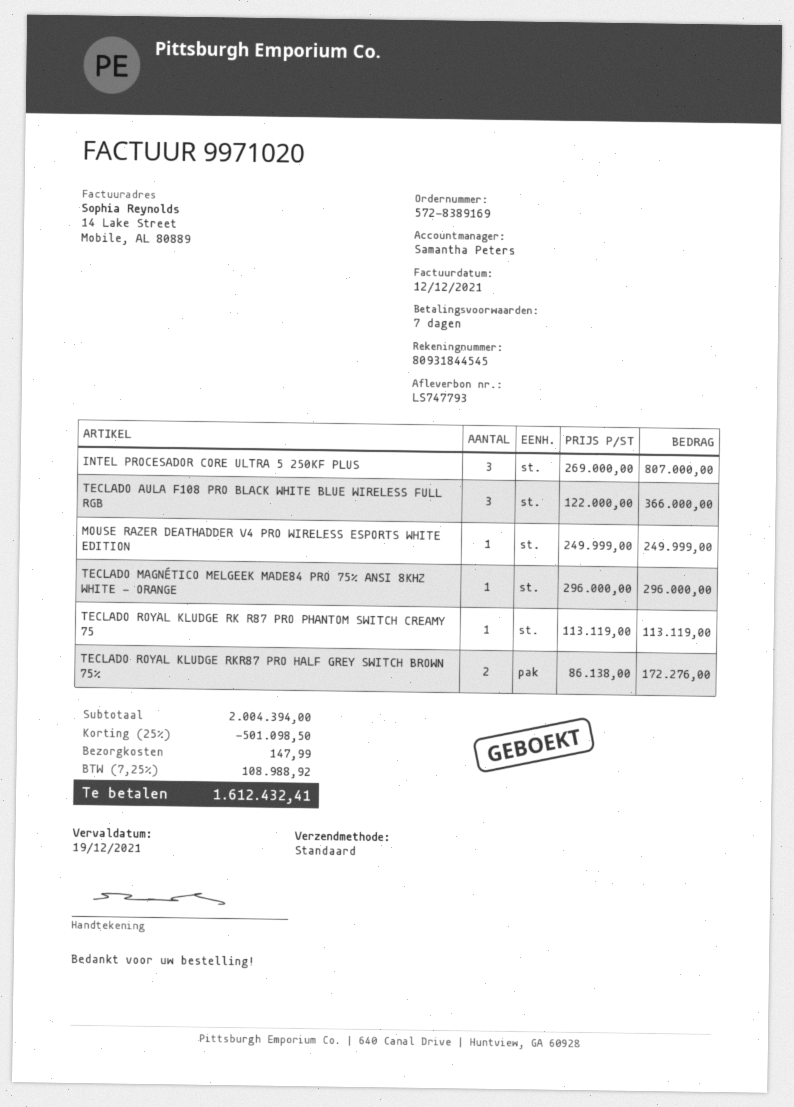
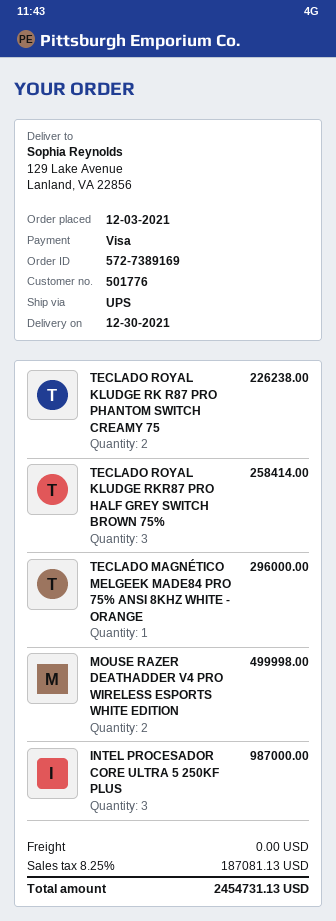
order number: 572-8389169 -> 572-7389169
shipping method: standard -> UPS
INTEL PROCESADOR CORE ULTRA 5 250KF PLUS: 3 for 807000.00 -> 3 for 987000.00
TECLADO AULA F108 PRO BLACK WHITE BLUE WIRELESS FULL RGB: 3 for 366000.00 -> none
MOUSE RAZER DEATHADDER V4 PRO WIRELESS ESPORTS WHITE EDITION: 1 for 249999.00 -> 2 for 499998.00
TECLADO ROYAL KLUDGE RK R87 PRO PHANTOM SWITCH CREAMY 75: 1 for 113119.00 -> 2 for 226238.00
TECLADO ROYAL KLUDGE RKR87 PRO HALF GREY SWITCH BROWN 75%: 2 for 172276.00 -> 3 for 258414.00
discount: 25% = 501098.50 -> none
shipping: 147.99 -> 0.00
tax: 7.25% = 108988.92 -> 8.25% = 187081.13
total: 1612432.41 -> 2454731.13

